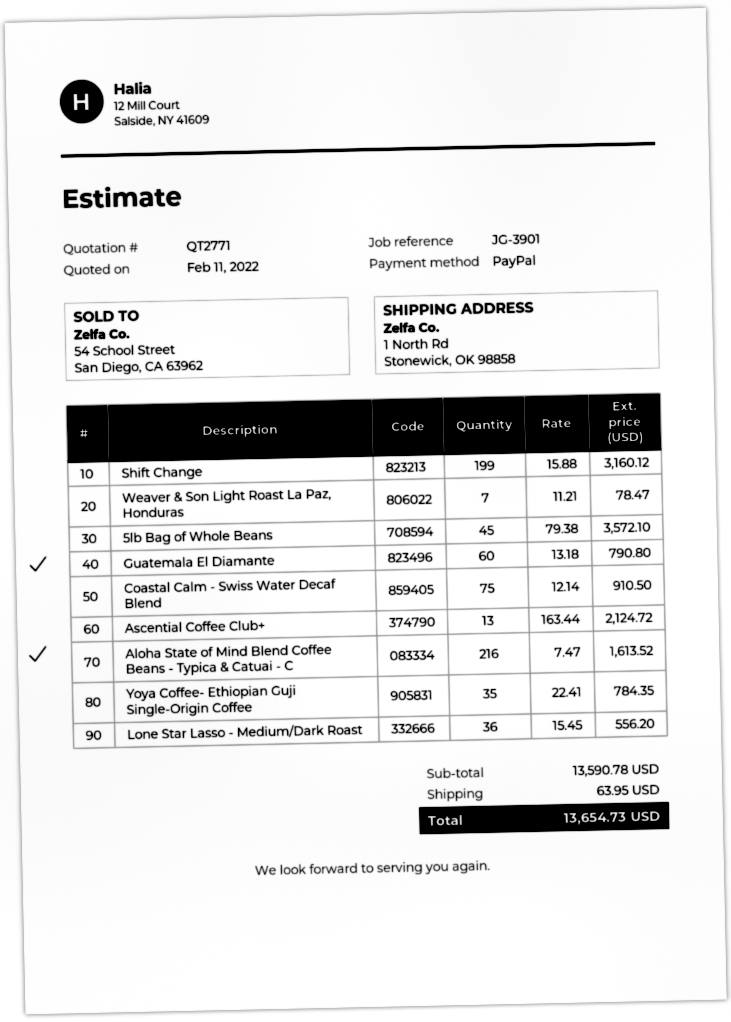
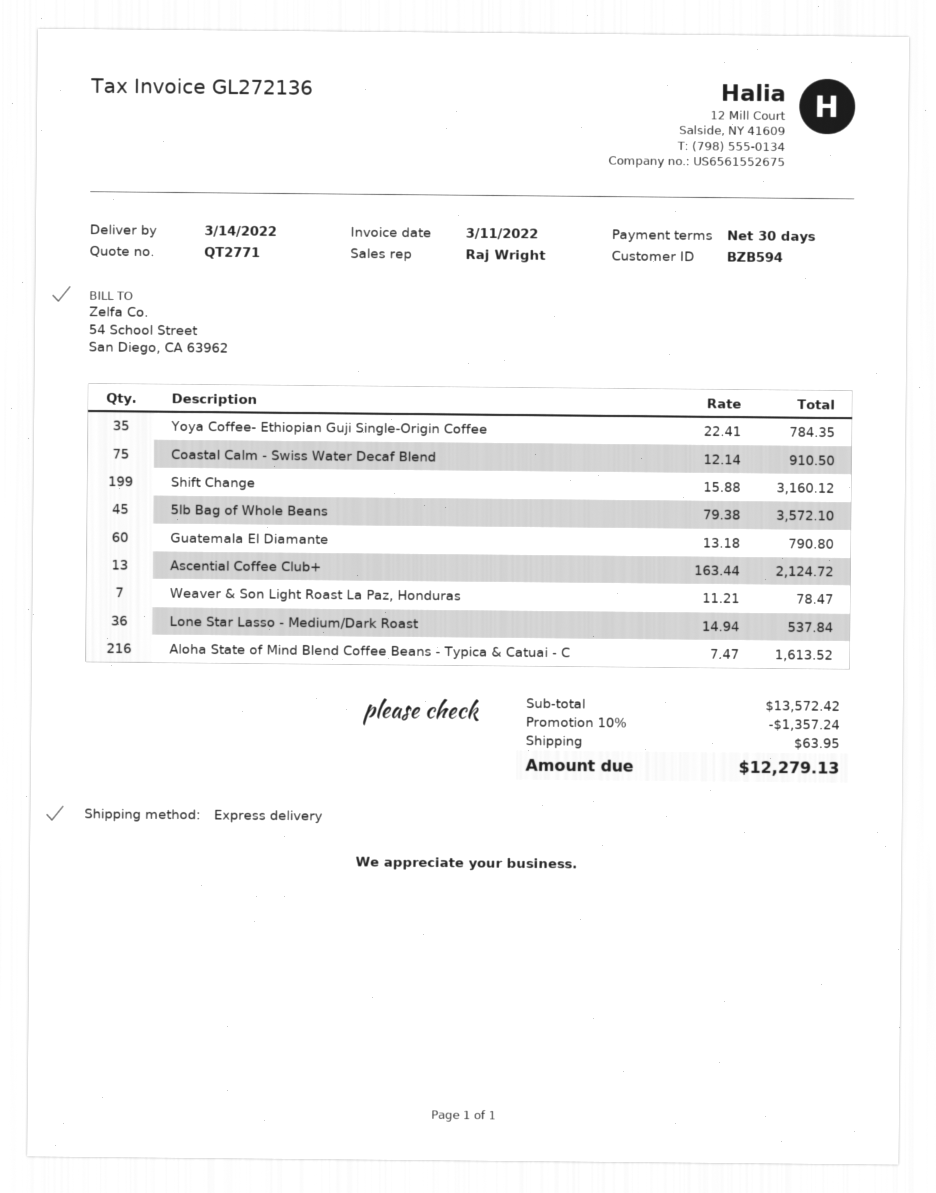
Lone Star Lasso - Medium/Dark Roast: 36 x 15.45 = 556.20 -> 36 x 14.94 = 537.84
subtotal: 13590.78 -> 13572.42
discount: none -> 10% = 1357.24
total: 13654.73 -> 12279.13

